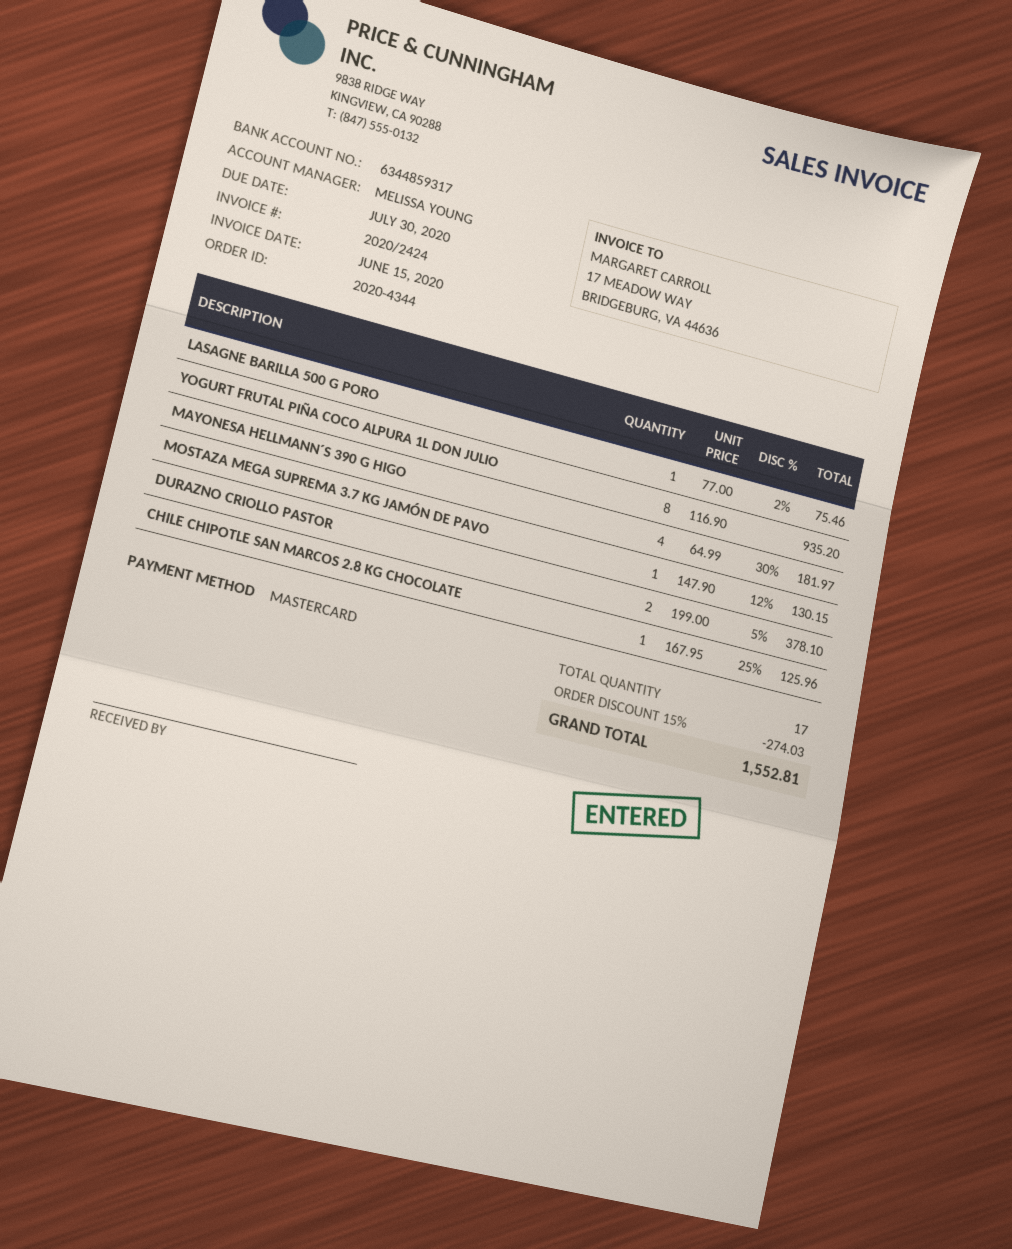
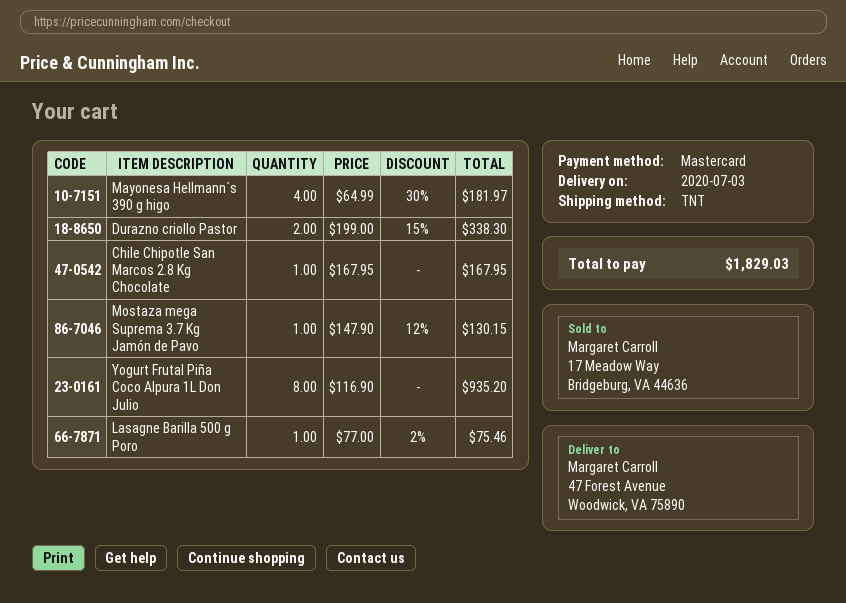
DURAZNO CRIOLLO PASTOR: 2 x 199.00 - 5% = 378.10 -> 2 x 199.00 - 15% = 338.30
CHILE CHIPOTLE SAN MARCOS 2.8 KG CHOCOLATE: 1 x 167.95 - 25% = 125.96 -> 1 x 167.95 = 167.95
discount: 15% = 274.03 -> none
total: 1552.81 -> 1829.03

